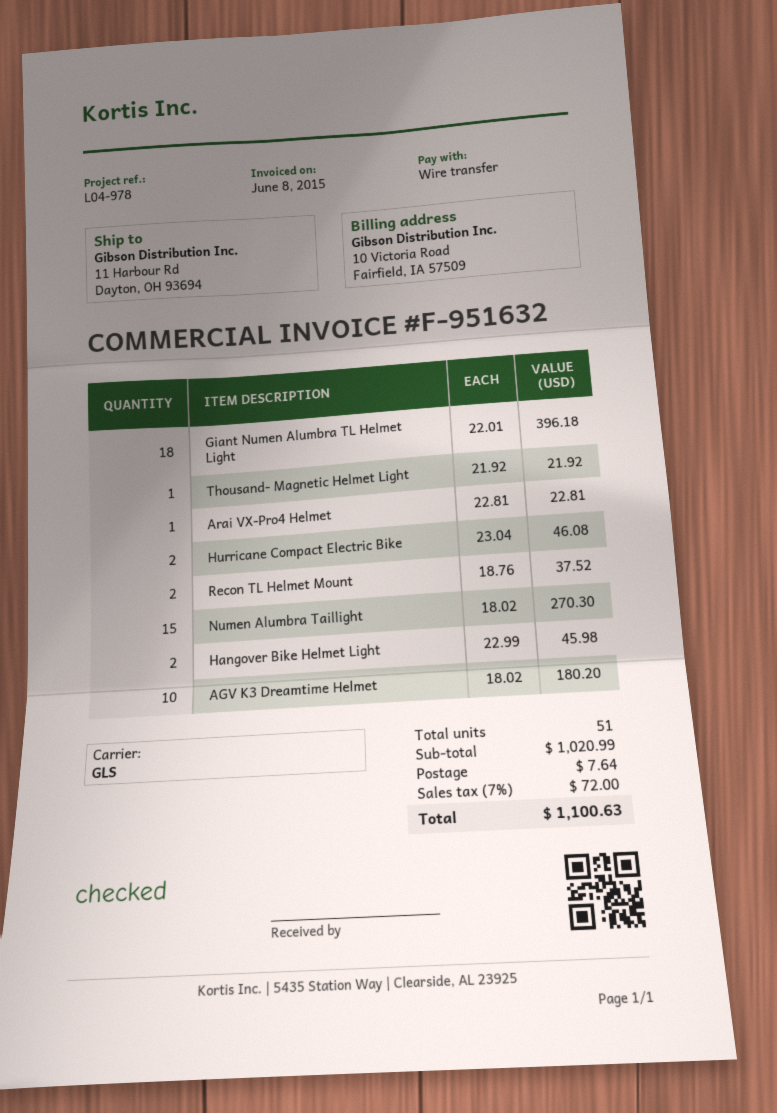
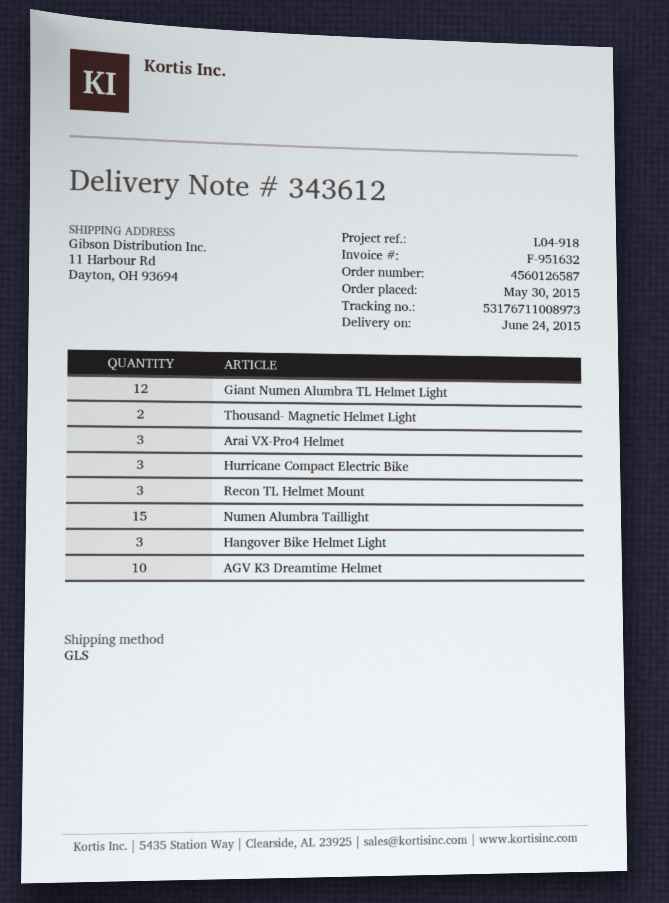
reference: L04-978 -> L04-918
Giant Numen Alumbra TL Helmet Light: 18 -> 12
Thousand- Magnetic Helmet Light: 1 -> 2
Arai VX-Pro4 Helmet: 1 -> 3
Hurricane Compact Electric Bike: 2 -> 3
Recon TL Helmet Mount: 2 -> 3
Hangover Bike Helmet Light: 2 -> 3

